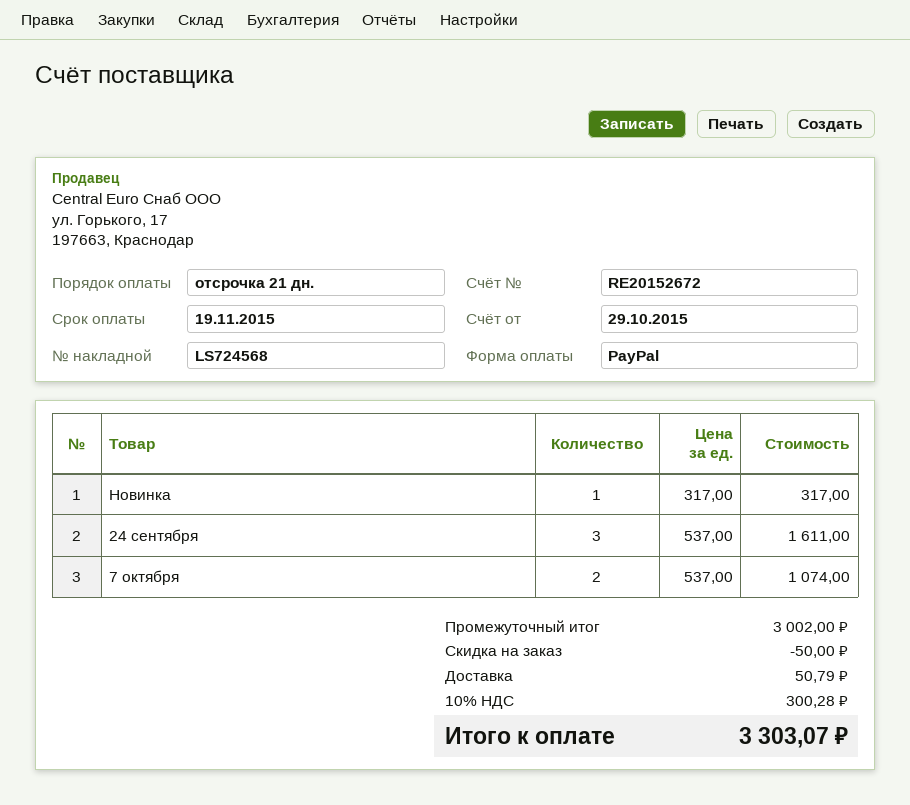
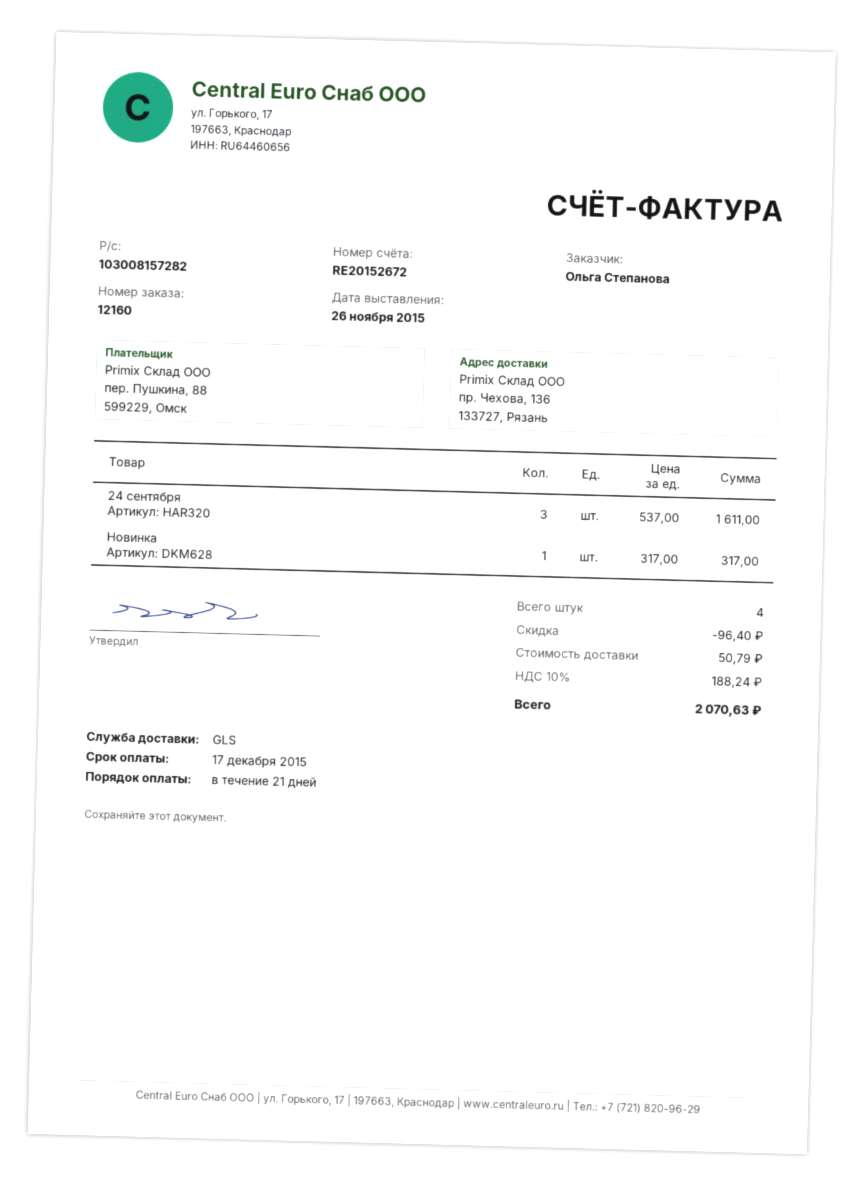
invoice date: 2015-10-29 -> 2015-11-26
due date: 2015-11-19 -> 2015-12-17
7 октября: 2 x 537.00 = 1074.00 -> none
discount: 50.00 -> 96.40
tax: 10% = 300.28 -> 10% = 188.24
total: 3303.07 -> 2070.63

